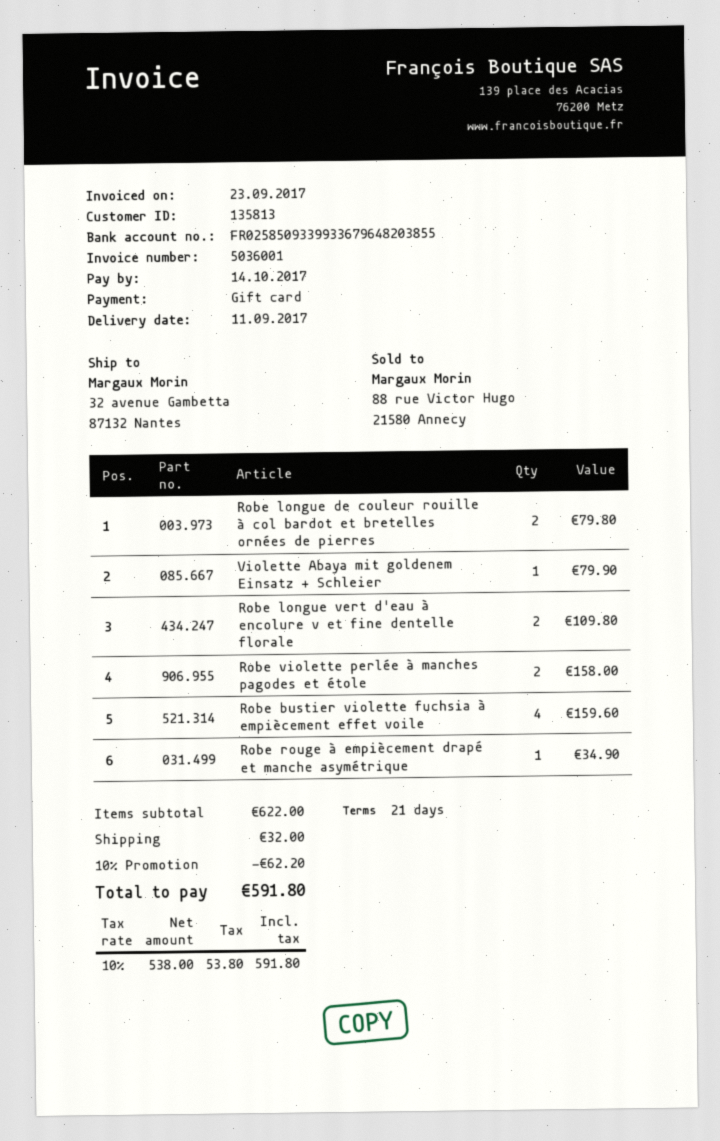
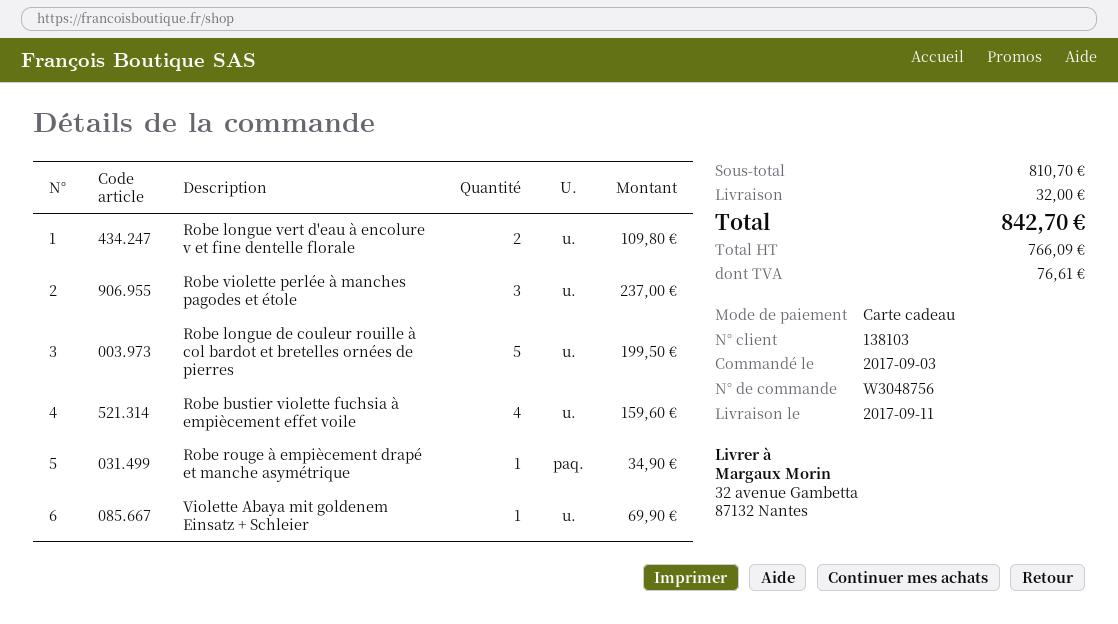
customer number: 135813 -> 138103
Robe longue de couleur rouille à col bardot et bretelles ornées de pierres: 2 for 79.80 -> 5 for 199.50
Violette Abaya mit goldenem Einsatz + Schleier: 1 for 79.90 -> 1 for 69.90
Robe violette perlée à manches pagodes et étole: 2 for 158.00 -> 3 for 237.00
subtotal: 622.00 -> 810.70
discount: 10% = 62.20 -> none
net: 538.00 -> 766.09
tax: 53.80 -> 76.61
total: 591.80 -> 842.70

